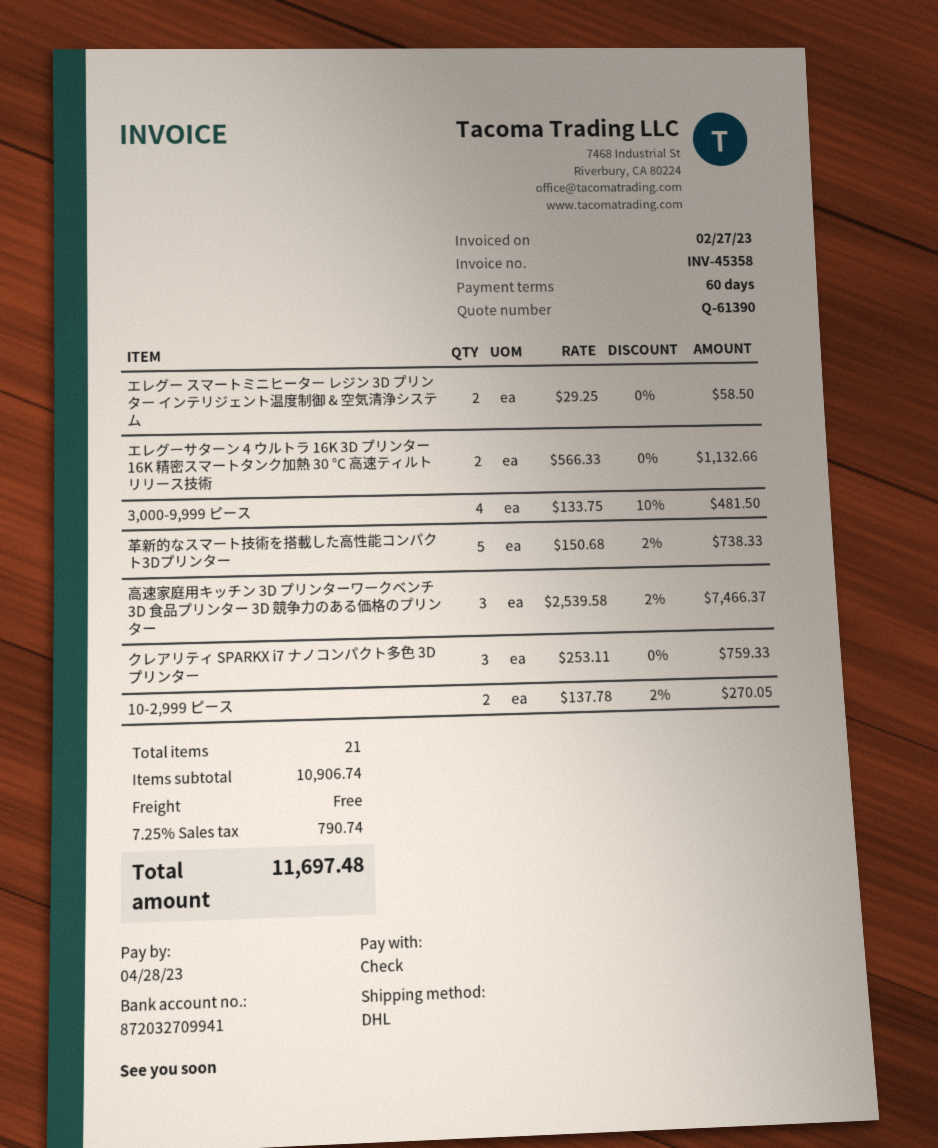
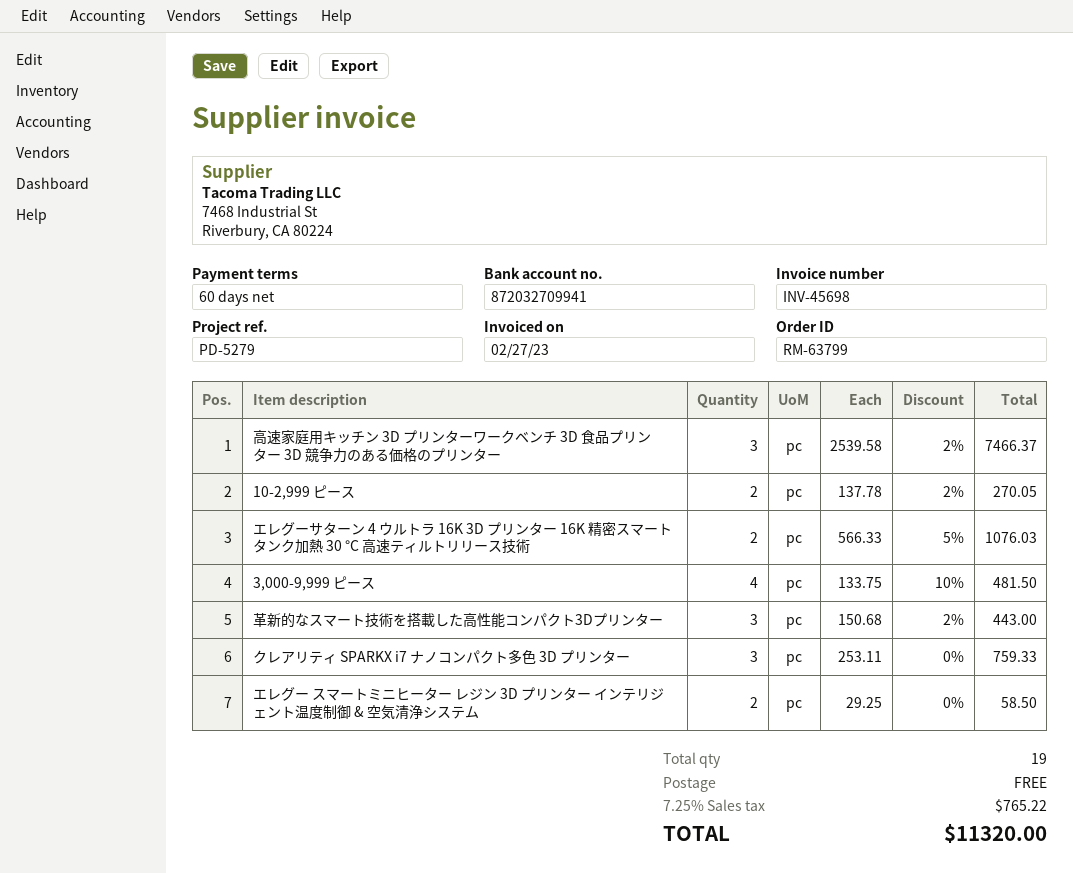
invoice number: INV-45358 -> INV-45698
エレグーサターン 4 ウルトラ 16K 3D プリンター 16K 精密スマートタンク加熱 30 °C 高速ティルトリリース技術: 2 x 566.33 = 1132.66 -> 2 x 566.33 - 5% = 1076.03
革新的なスマート技術を搭載した高性能コンパクト3Dプリンター: 5 x 150.68 - 2% = 738.33 -> 3 x 150.68 - 2% = 443.00
total quantity: 21 -> 19
tax: 7.25% = 790.74 -> 7.25% = 765.22
total: 11697.48 -> 11320.00

